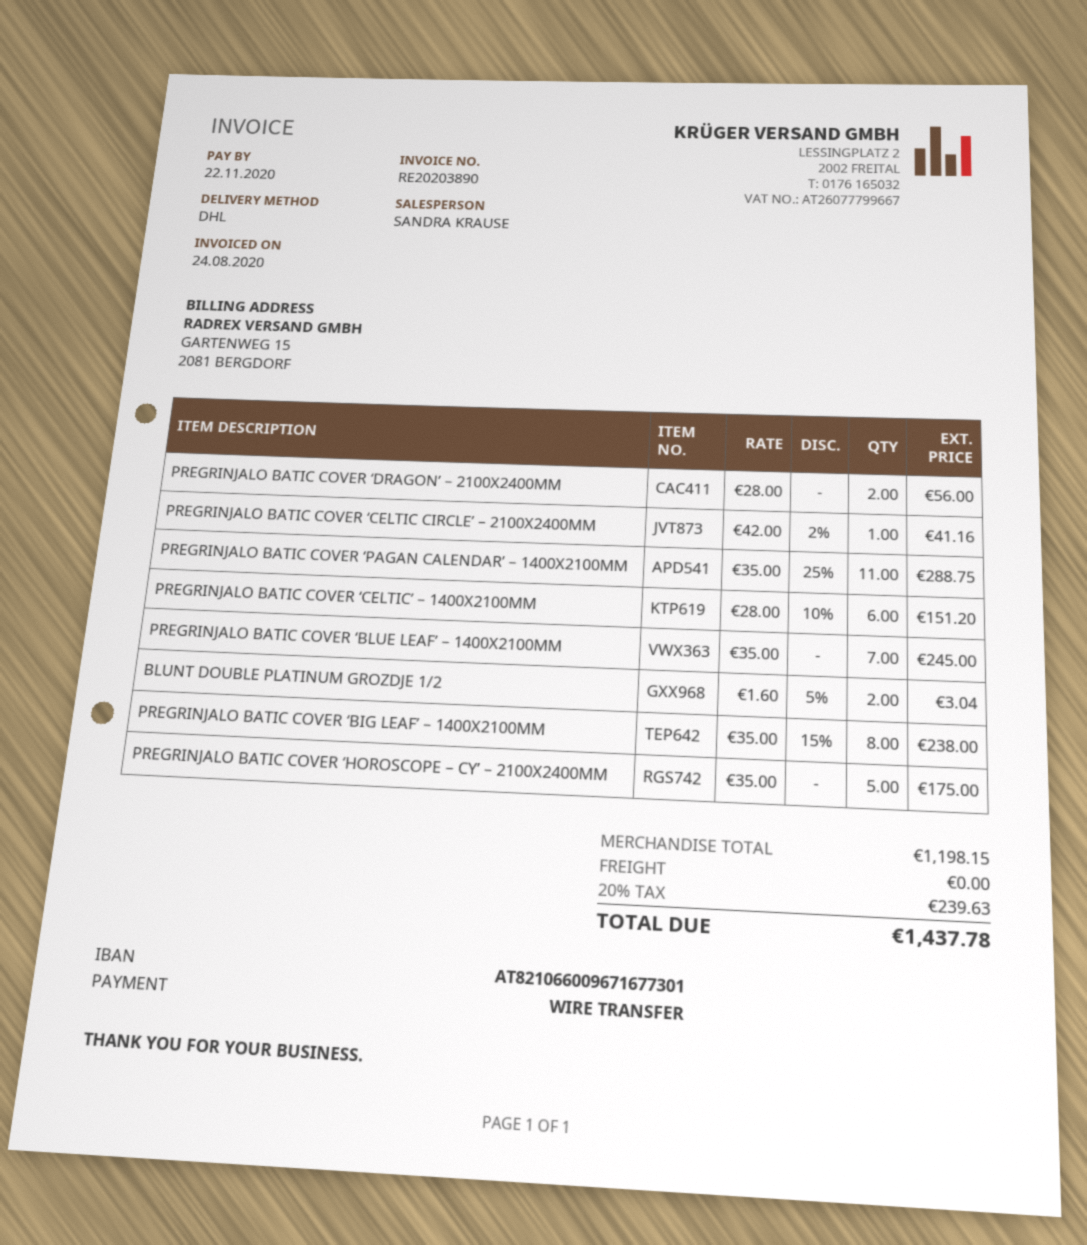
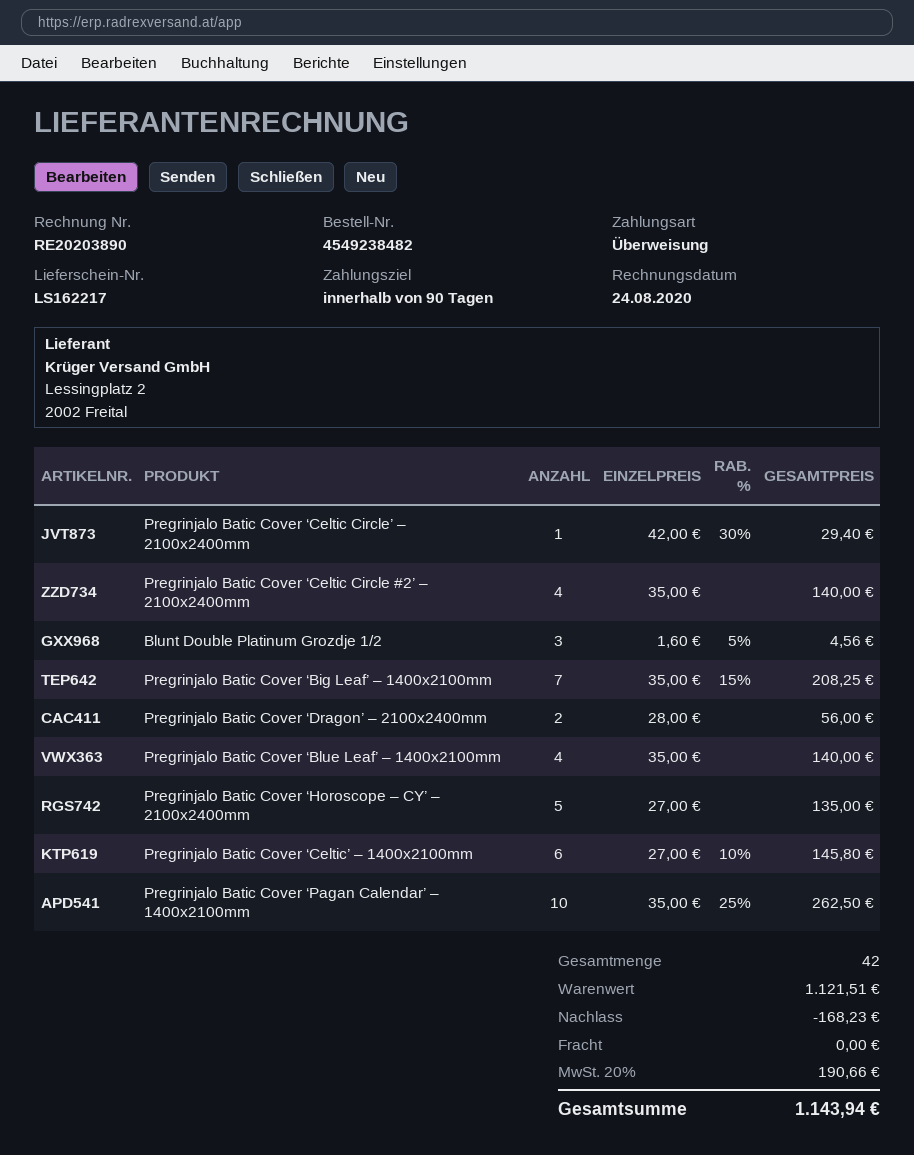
PREGRINJALO BATIC COVER ‘CELTIC CIRCLE’ – 2100X2400MM: 1 x 42.00 - 2% = 41.16 -> 1 x 42.00 - 30% = 29.40
PREGRINJALO BATIC COVER ‘PAGAN CALENDAR’ – 1400X2100MM: 11 x 35.00 - 25% = 288.75 -> 10 x 35.00 - 25% = 262.50
PREGRINJALO BATIC COVER ‘CELTIC’ – 1400X2100MM: 6 x 28.00 - 10% = 151.20 -> 6 x 27.00 - 10% = 145.80
PREGRINJALO BATIC COVER ‘BLUE LEAF’ – 1400X2100MM: 7 x 35.00 = 245.00 -> 4 x 35.00 = 140.00
BLUNT DOUBLE PLATINUM GROZDJE 1/2: 2 x 1.60 - 5% = 3.04 -> 3 x 1.60 - 5% = 4.56
PREGRINJALO BATIC COVER ‘BIG LEAF’ – 1400X2100MM: 8 x 35.00 - 15% = 238.00 -> 7 x 35.00 - 15% = 208.25
PREGRINJALO BATIC COVER ‘HOROSCOPE – CY’ – 2100X2400MM: 5 x 35.00 = 175.00 -> 5 x 27.00 = 135.00
Pregrinjalo Batic Cover ‘Celtic Circle #2’ – 2100x2400mm: none -> 4 x 35.00 = 140.00
subtotal: 1198.15 -> 1121.51
discount: none -> 168.23
tax: 20% = 239.63 -> 20% = 190.66
total: 1437.78 -> 1143.94

